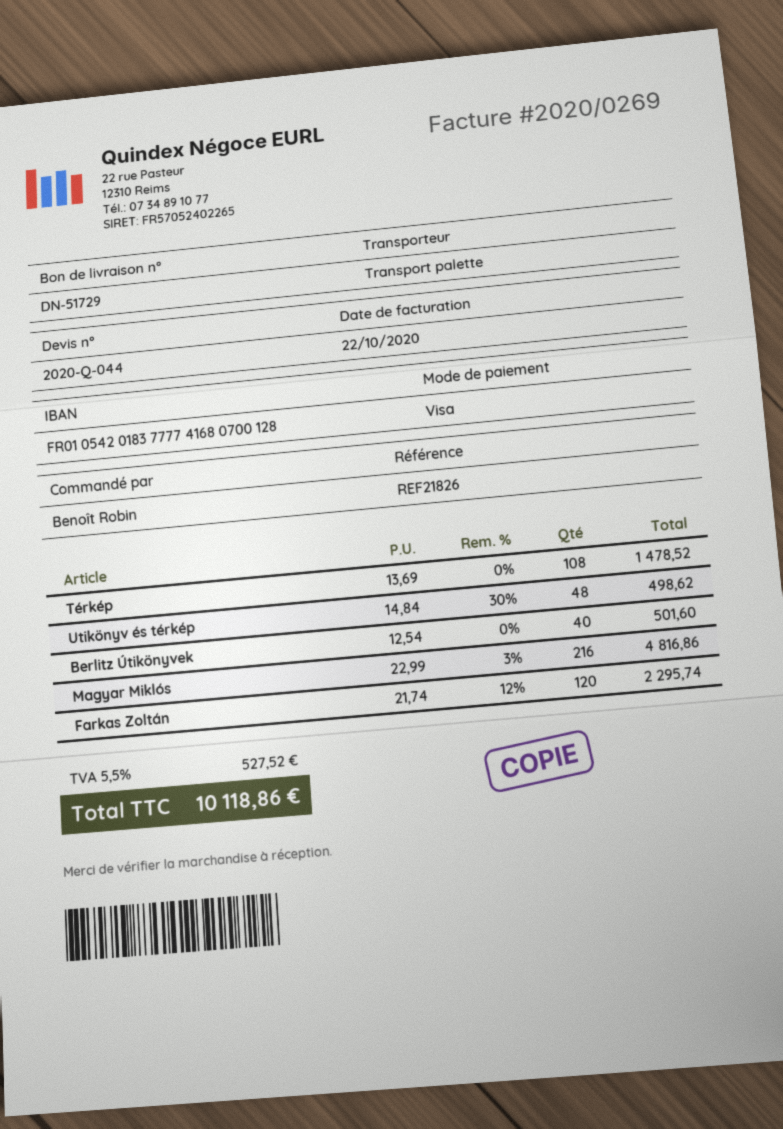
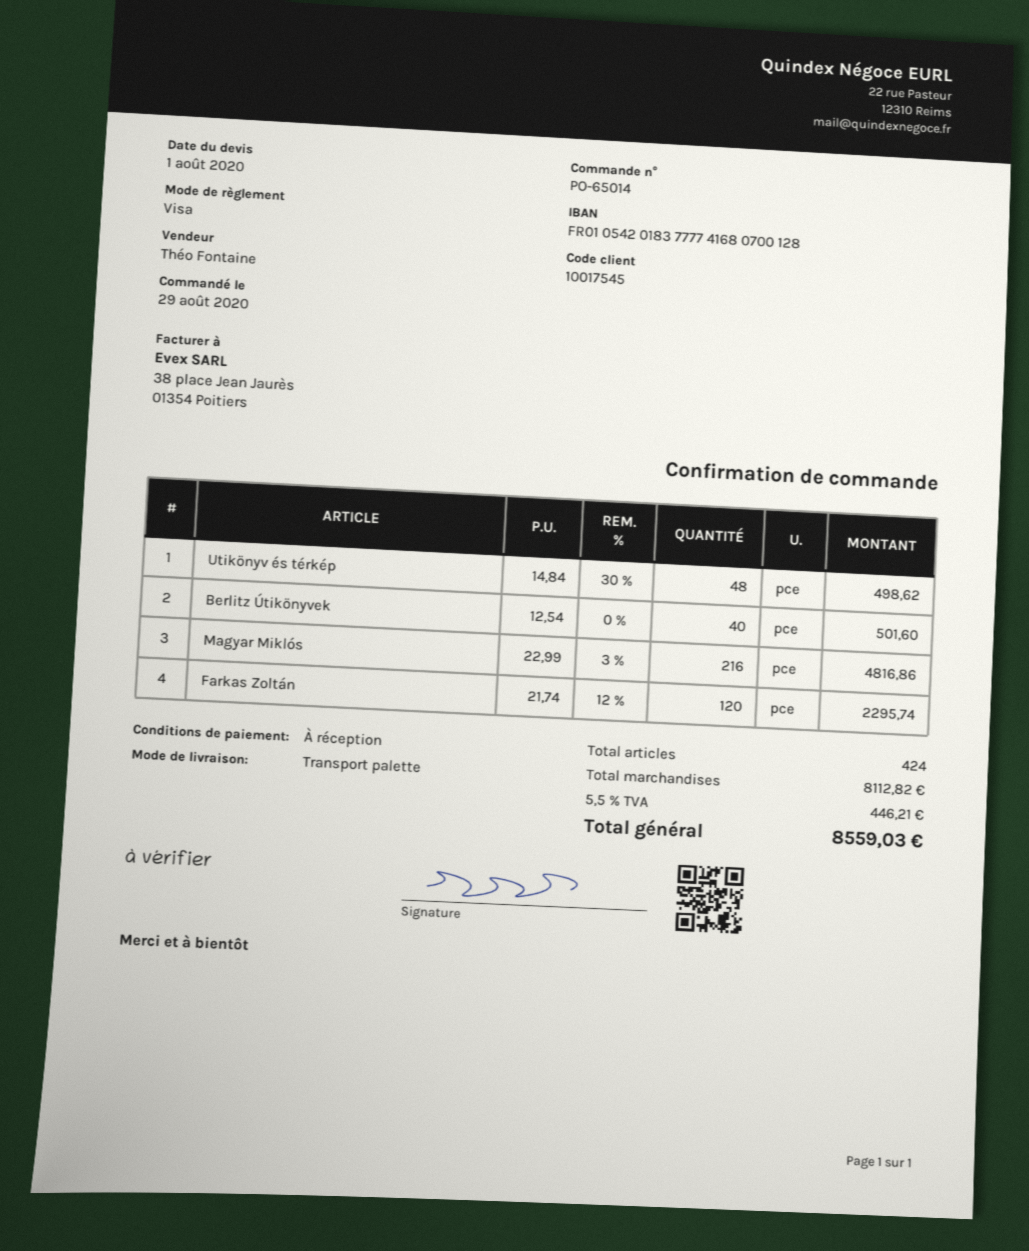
Térkép: 108 x 13.69 = 1478.52 -> none
tax: 5.5% = 527.52 -> 5.5% = 446.21
total: 10118.86 -> 8559.03

